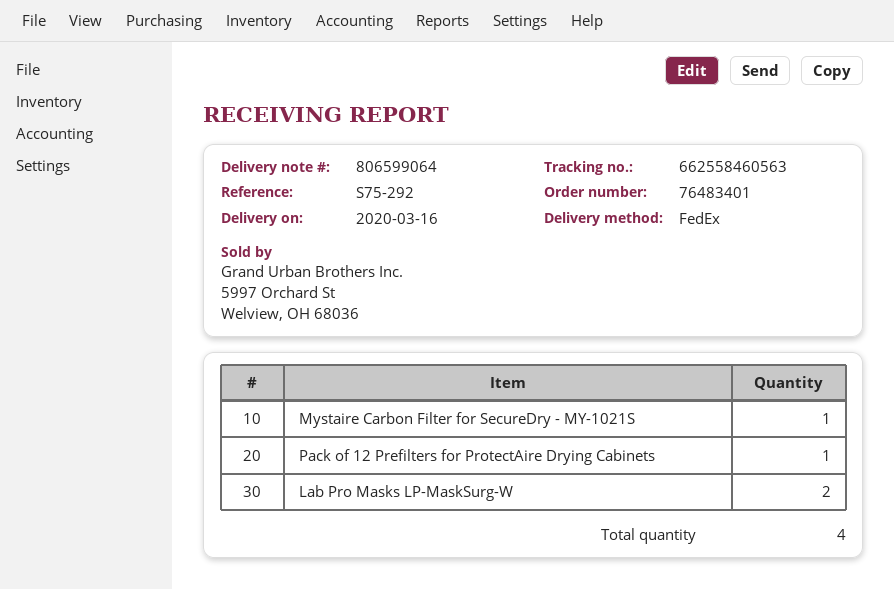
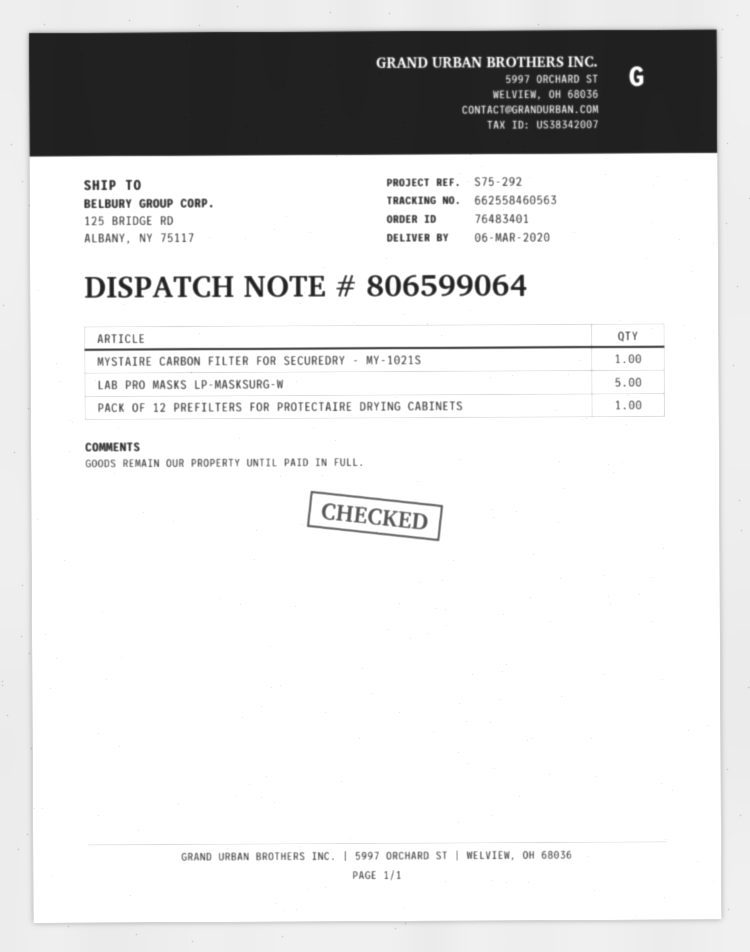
delivery date: 2020-03-16 -> 2020-03-06
Lab Pro Masks LP-MaskSurg-W: 2 -> 5

